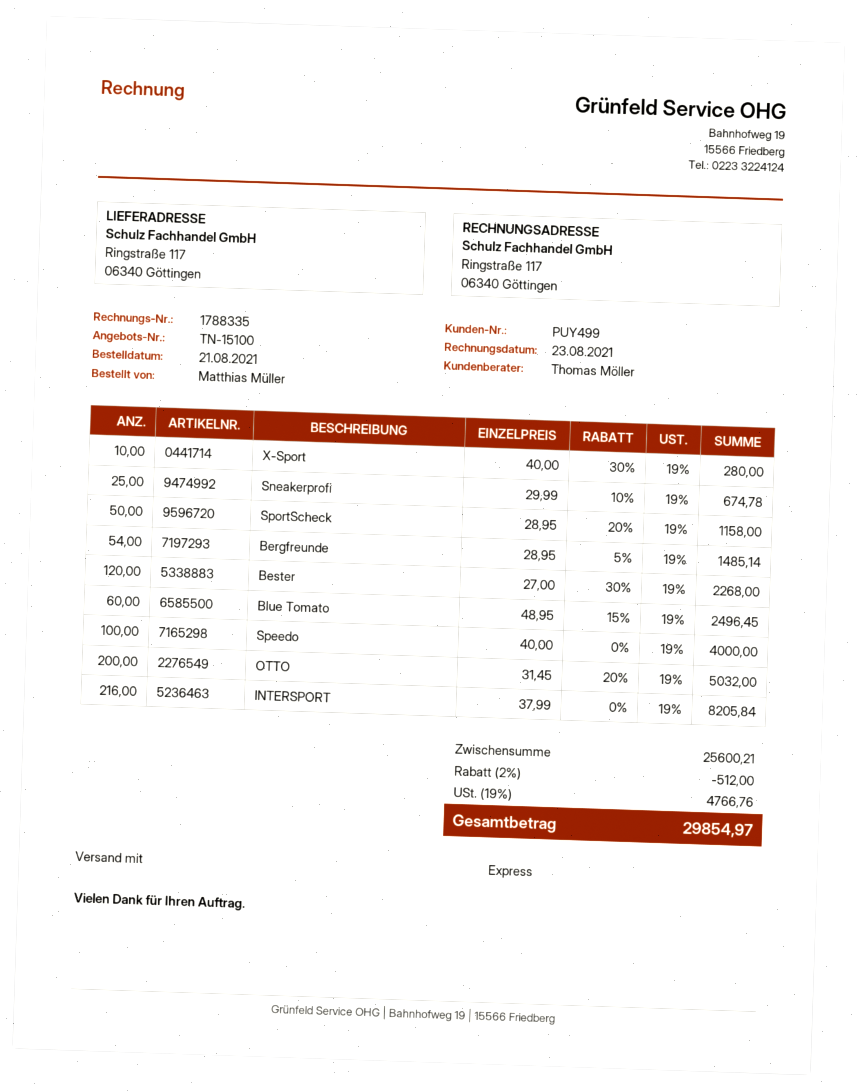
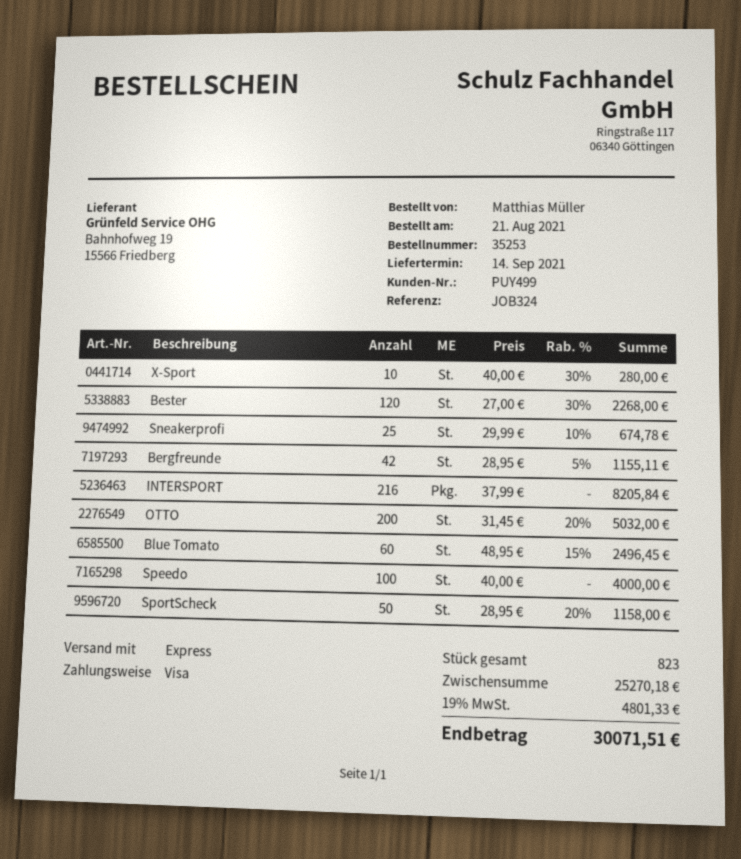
Bergfreunde: 54 x 28.95 - 5% = 1485.14 -> 42 x 28.95 - 5% = 1155.11
subtotal: 25600.21 -> 25270.18
discount: 2% = 512.00 -> none
tax: 19% = 4766.76 -> 19% = 4801.33
total: 29854.97 -> 30071.51

